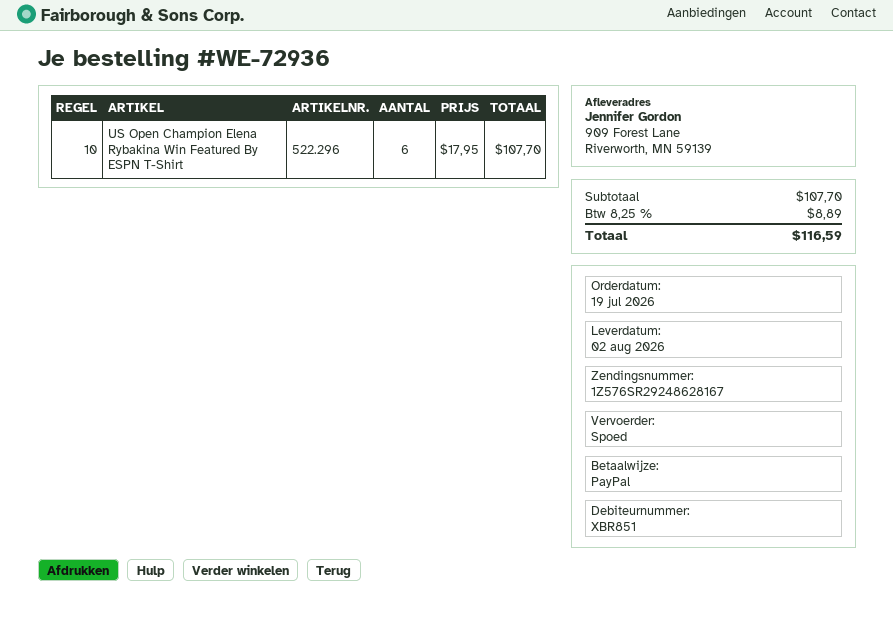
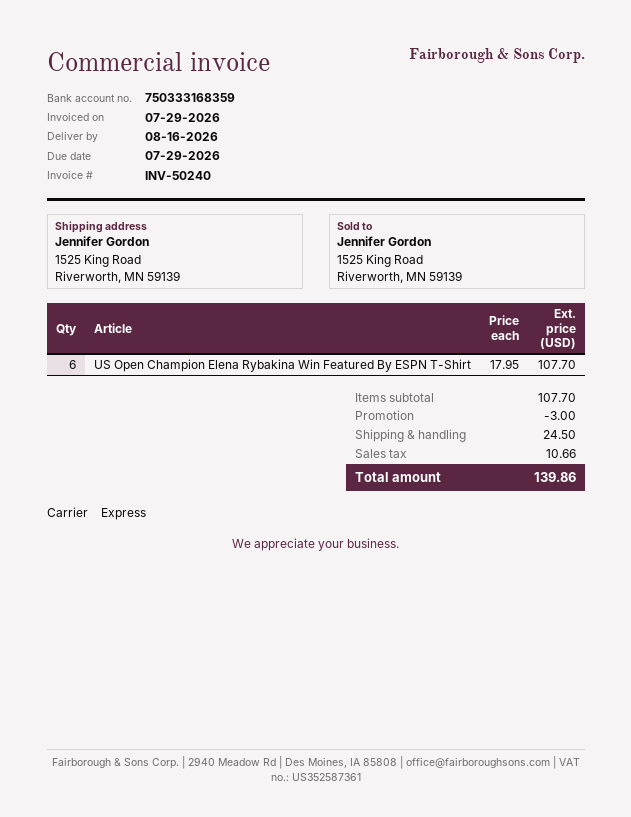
delivery date: 2026-08-02 -> 2026-08-16
ship to: 909 Forest Lane, Riverworth, MN 59139 -> 1525 King Road, Riverworth, MN 59139
discount: none -> 3.00
shipping: none -> 24.50
tax: 8.89 -> 10.66
total: 116.59 -> 139.86

